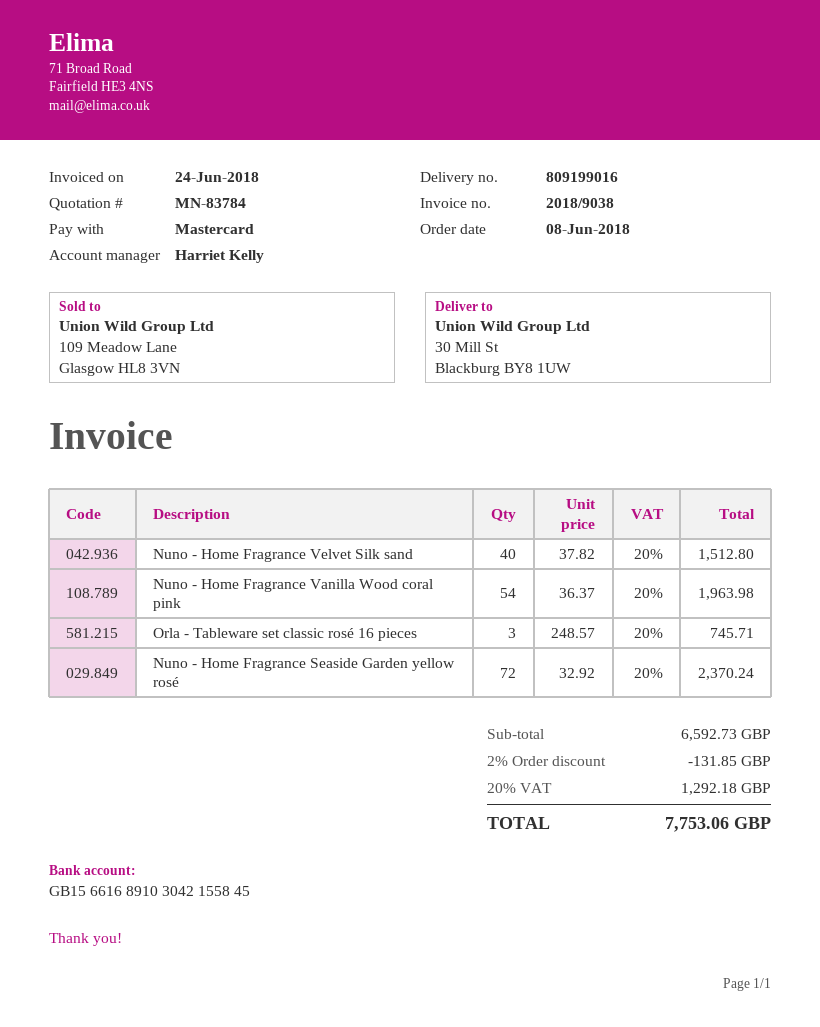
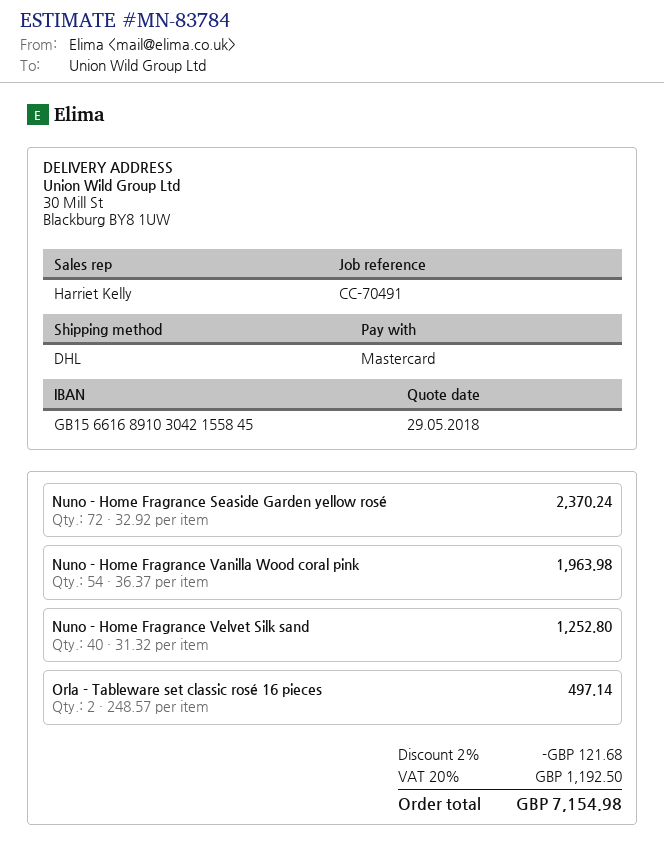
Nuno - Home Fragrance Velvet Silk sand: 40 x 37.82 = 1512.80 -> 40 x 31.32 = 1252.80
Orla - Tableware set classic rosé 16 pieces: 3 x 248.57 = 745.71 -> 2 x 248.57 = 497.14
discount: 2% = 131.85 -> 2% = 121.68
tax: 20% = 1292.18 -> 20% = 1192.50
total: 7753.06 -> 7154.98

